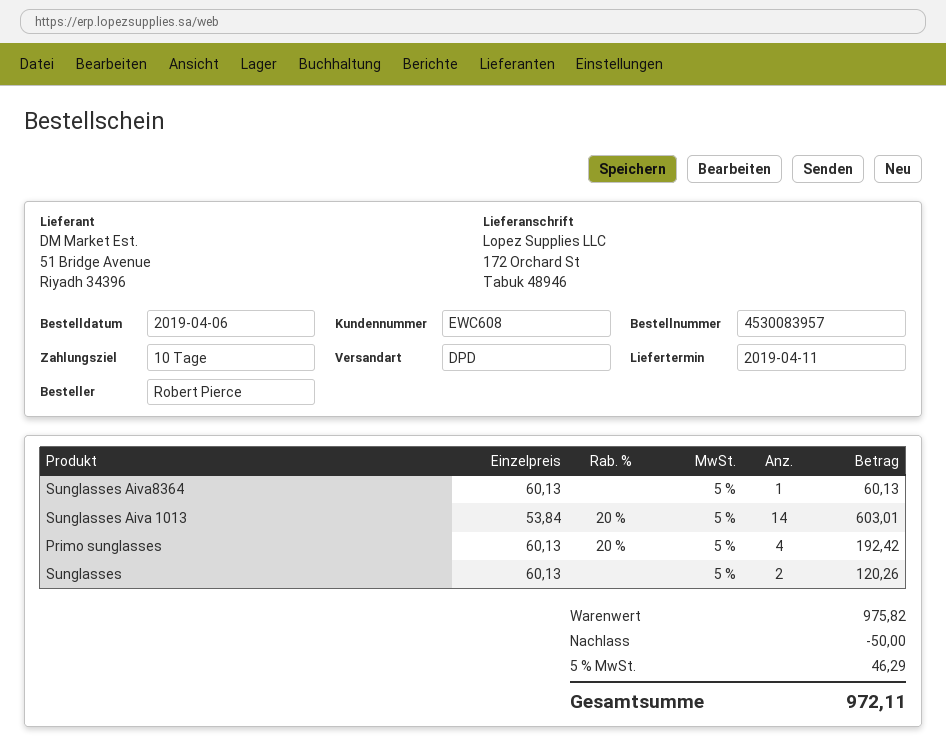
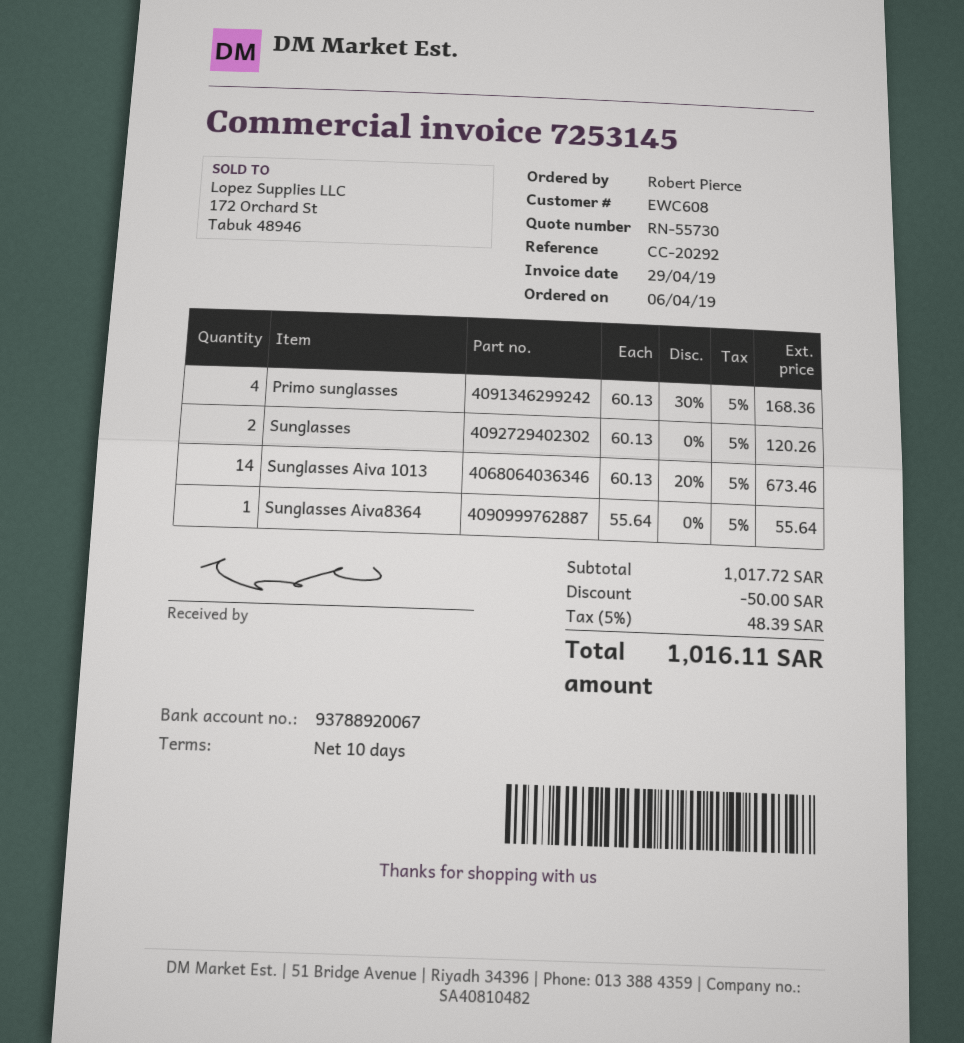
Sunglasses Aiva8364: 1 x 60.13 = 60.13 -> 1 x 55.64 = 55.64
Sunglasses Aiva 1013: 14 x 53.84 - 20% = 603.01 -> 14 x 60.13 - 20% = 673.46
Primo sunglasses: 4 x 60.13 - 20% = 192.42 -> 4 x 60.13 - 30% = 168.36
subtotal: 975.82 -> 1017.72
tax: 5% = 46.29 -> 5% = 48.39
total: 972.11 -> 1016.11

